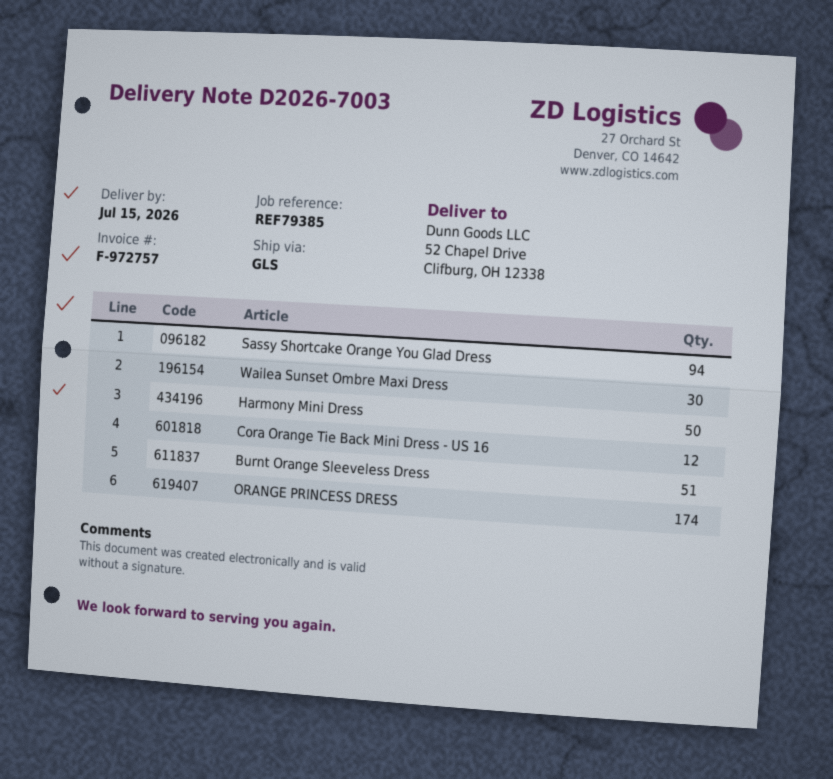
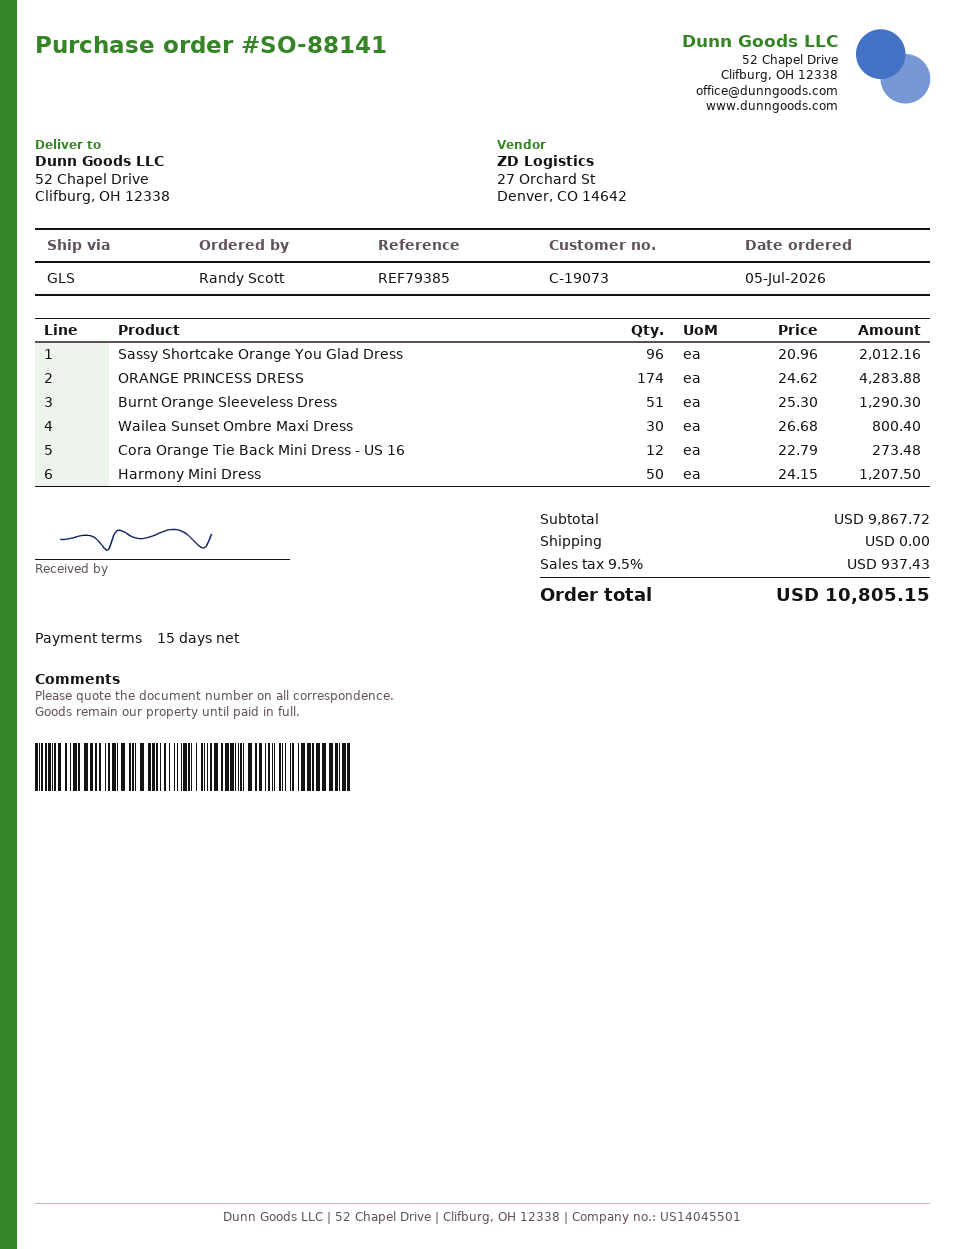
Sassy Shortcake Orange You Glad Dress: 94 -> 96

